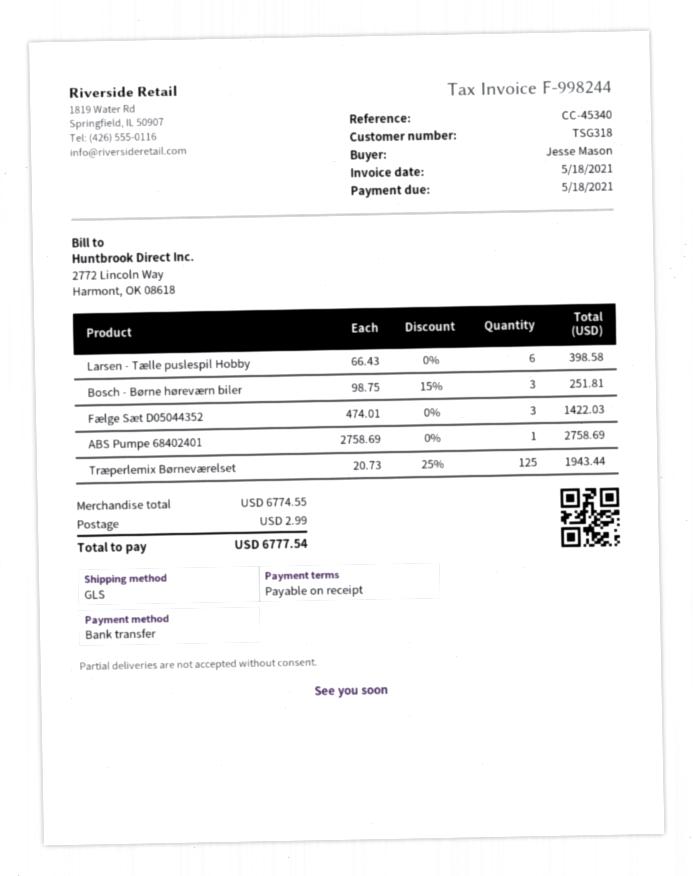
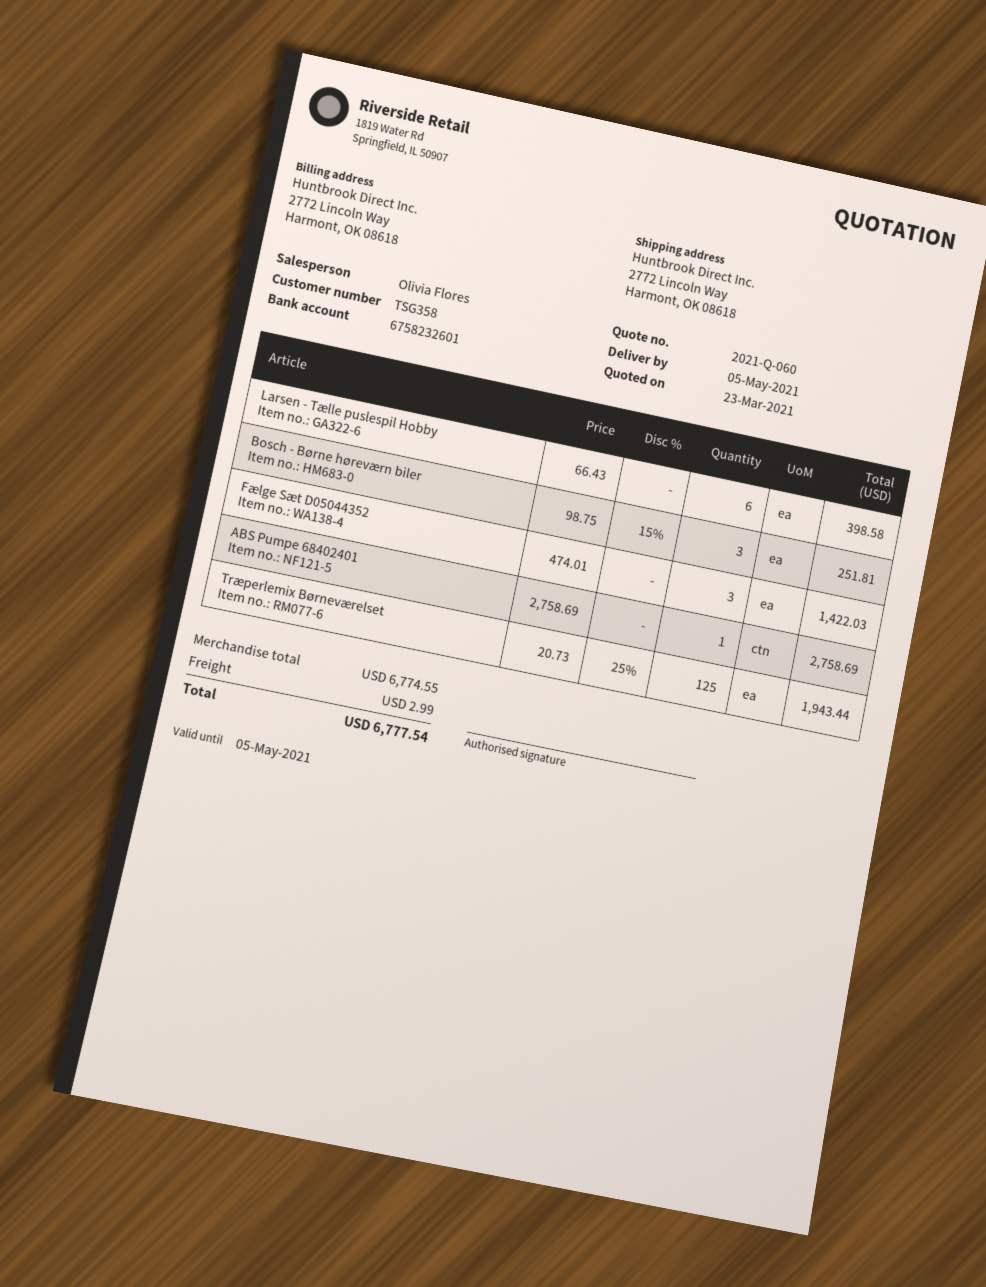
customer number: TSG318 -> TSG358

